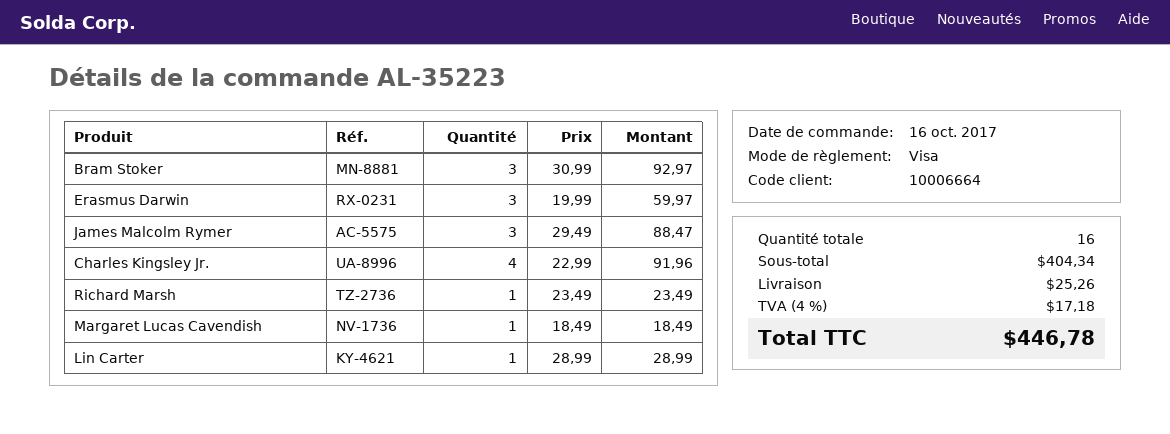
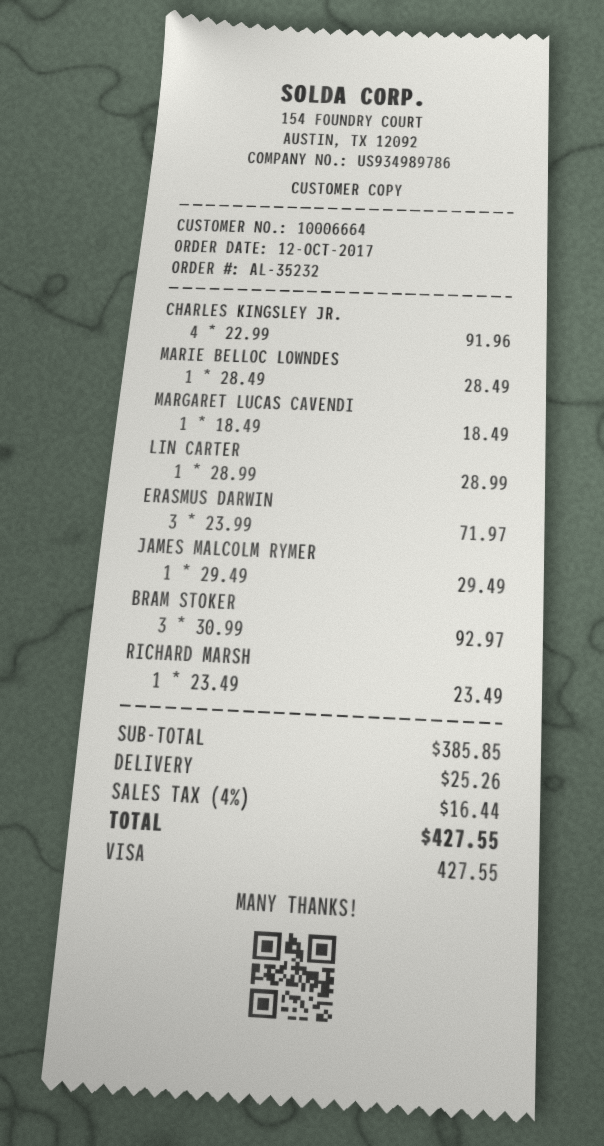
order number: AL-35223 -> AL-35232
order date: 2017-10-16 -> 2017-10-12
Erasmus Darwin: 3 x 19.99 = 59.97 -> 3 x 23.99 = 71.97
James Malcolm Rymer: 3 x 29.49 = 88.47 -> 1 x 29.49 = 29.49
MARIE BELLOC LOWNDES: none -> 1 x 28.49 = 28.49
subtotal: 404.34 -> 385.85
tax: 4% = 17.18 -> 4% = 16.44
total: 446.78 -> 427.55

